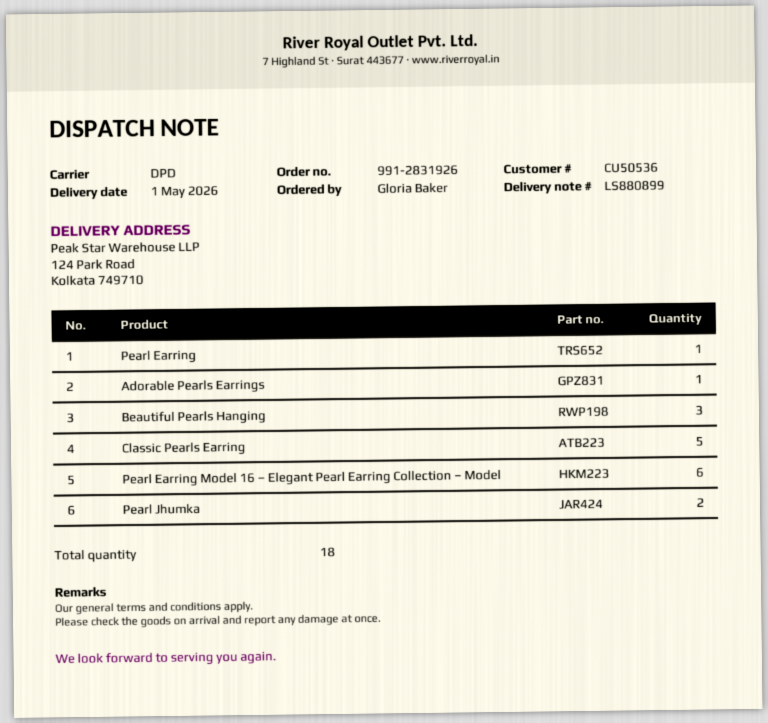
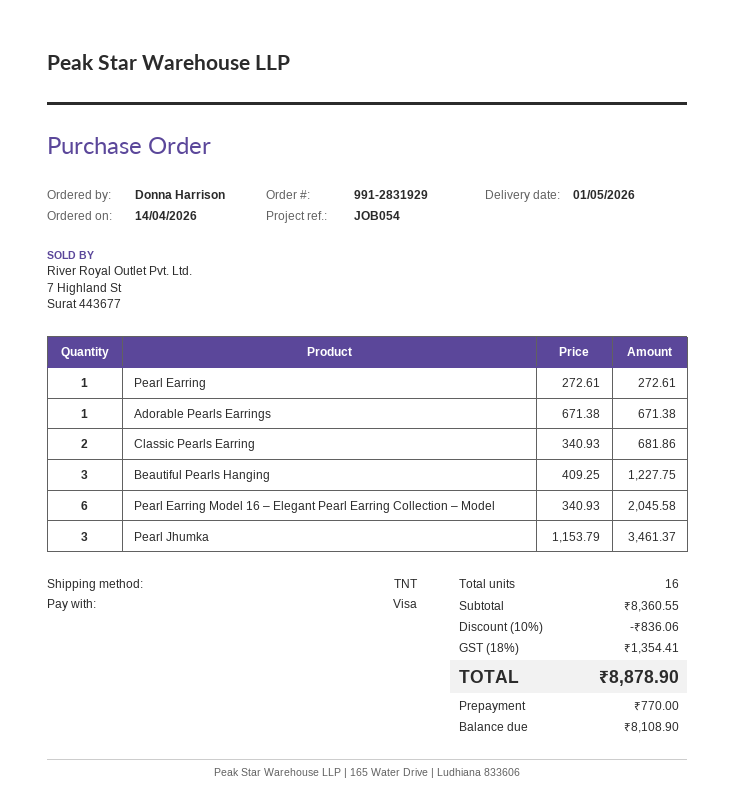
order number: 991-2831926 -> 991-2831929
ordered by: Gloria Baker -> Donna Harrison
shipping method: DPD -> TNT
Classic Pearls Earring: 5 -> 2
Pearl Jhumka: 2 -> 3
total quantity: 18 -> 16

